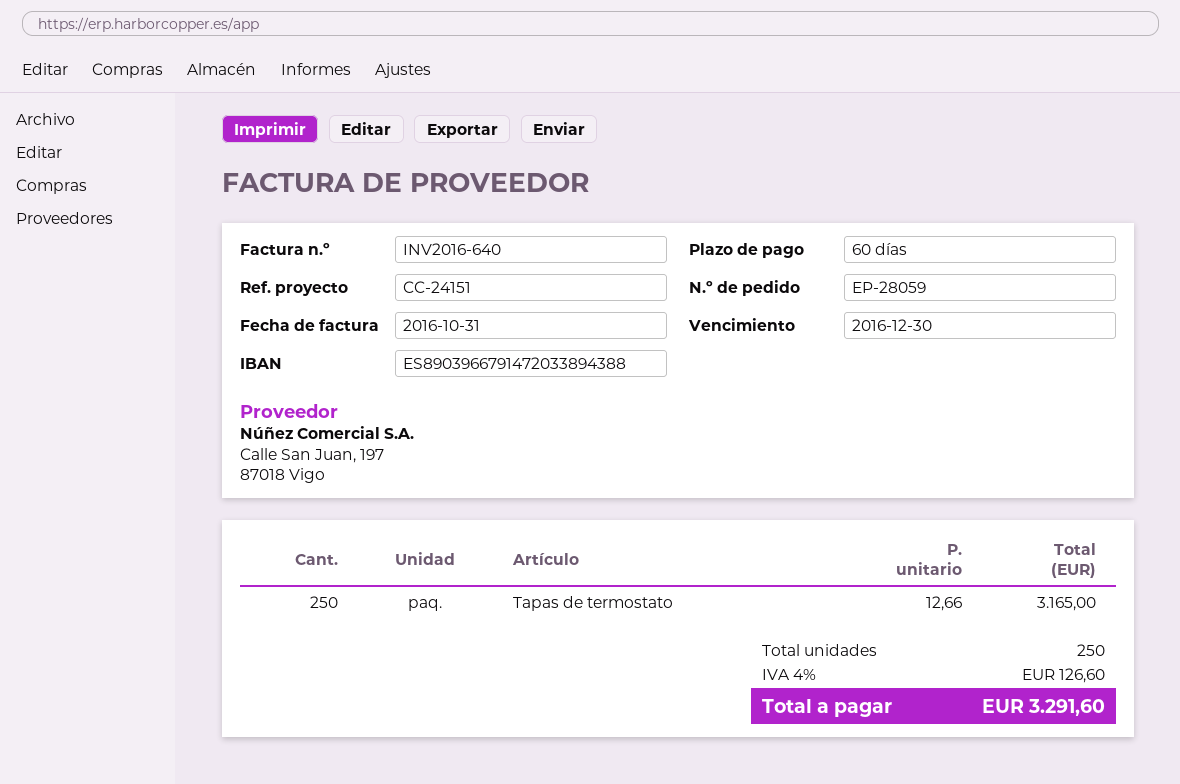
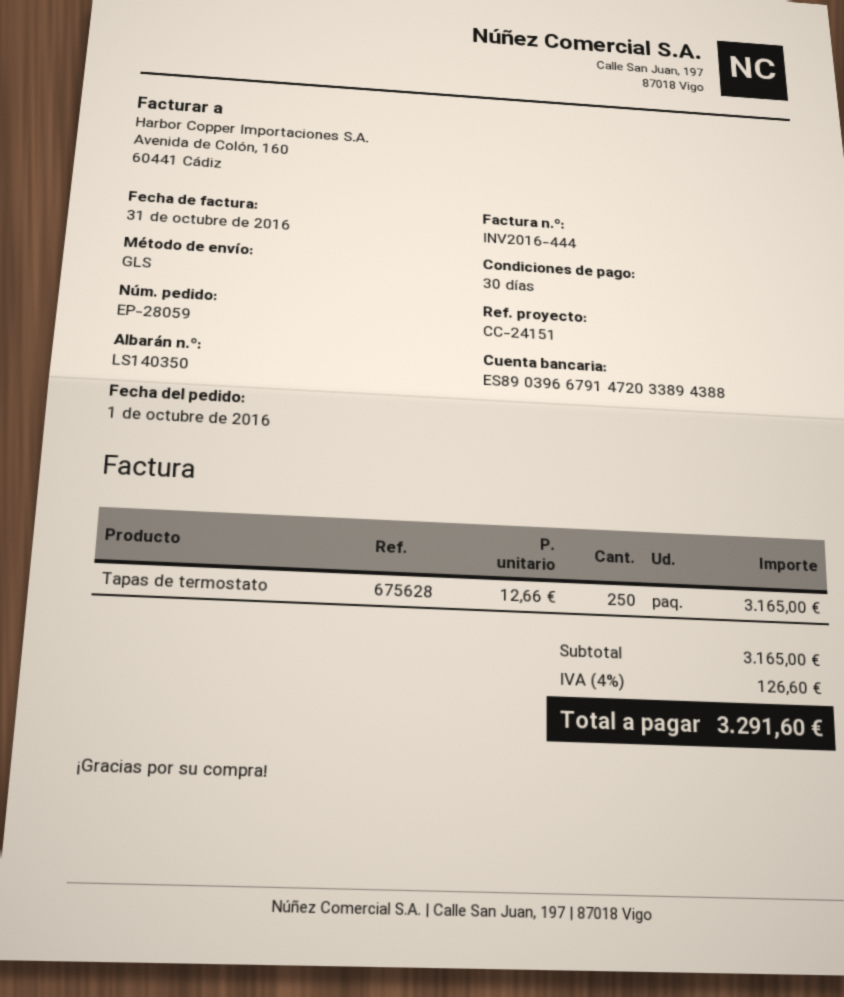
invoice number: INV2016-640 -> INV2016-444
payment terms: 60 days -> 30 days

